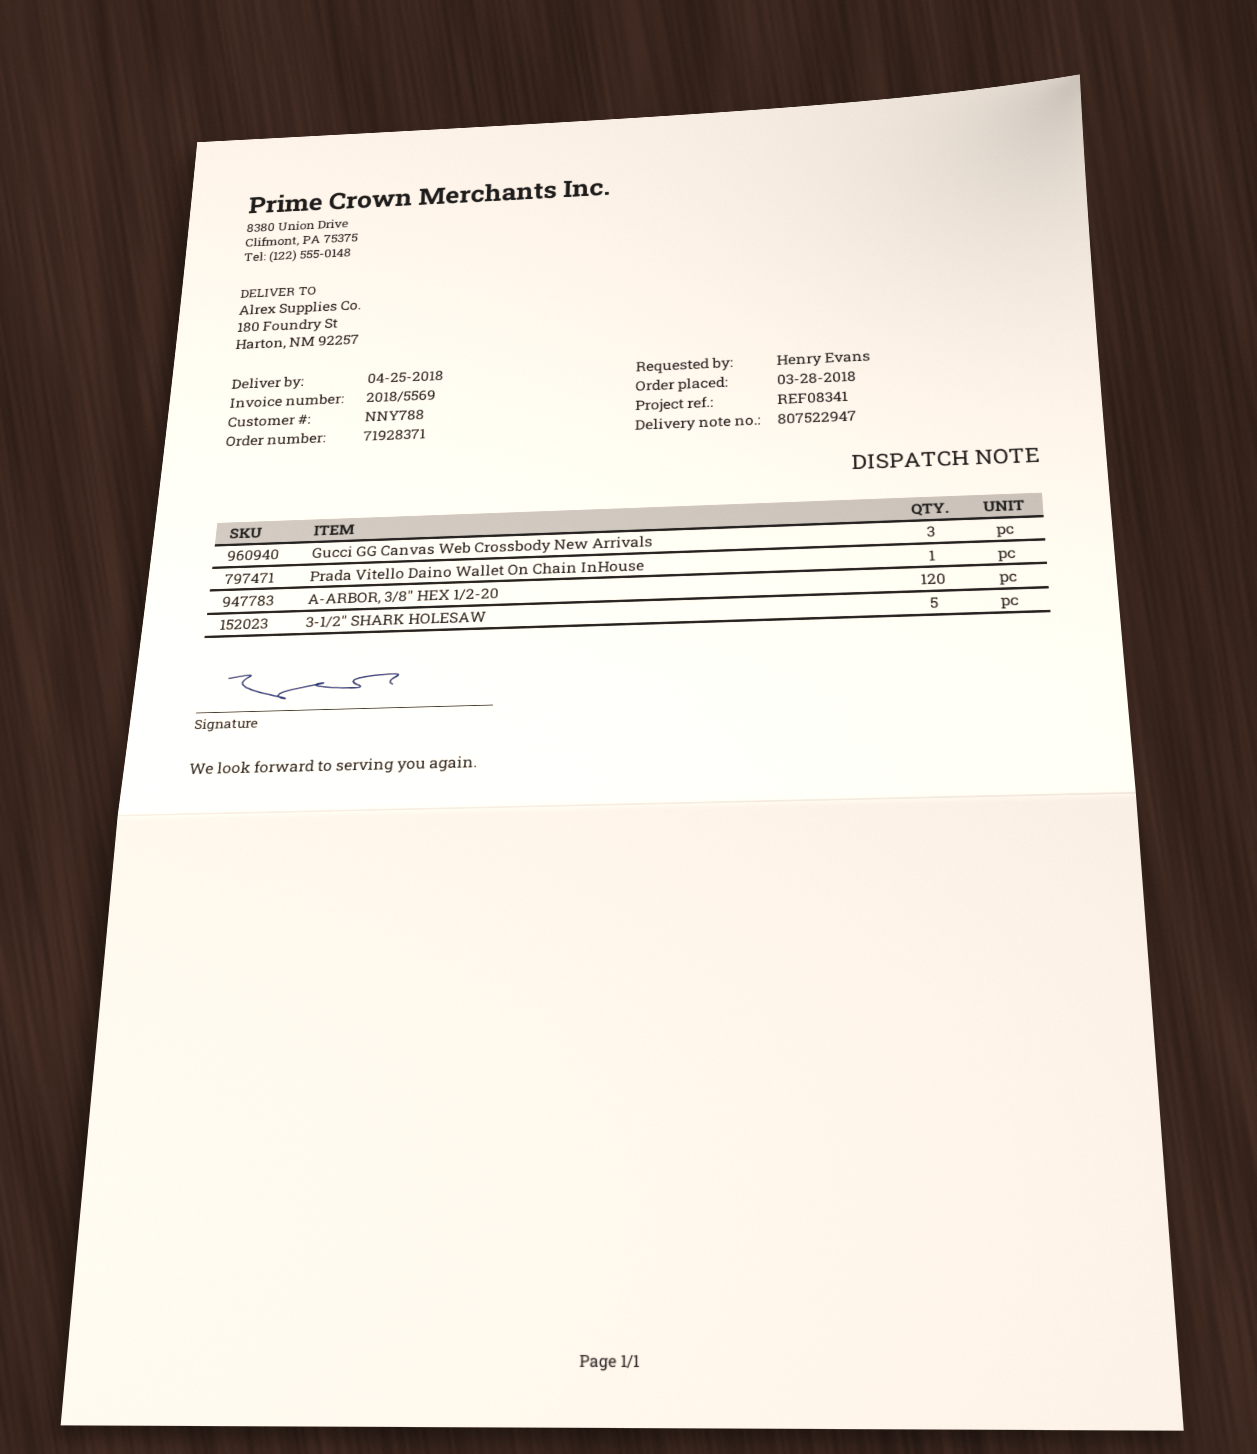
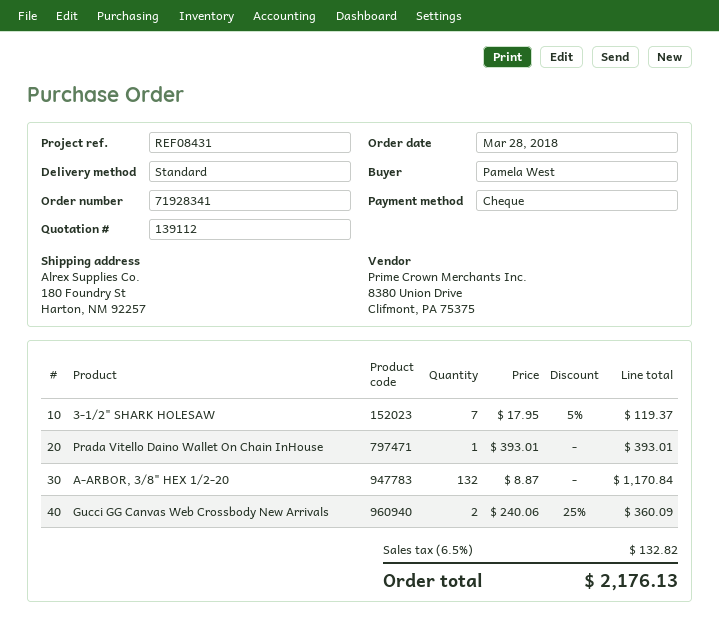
order number: 71928371 -> 71928341
reference: REF08341 -> REF08431
ordered by: Henry Evans -> Pamela West
Gucci GG Canvas Web Crossbody New Arrivals: 3 -> 2
A-ARBOR, 3/8" HEX 1/2-20: 120 -> 132
3-1/2" SHARK HOLESAW: 5 -> 7

